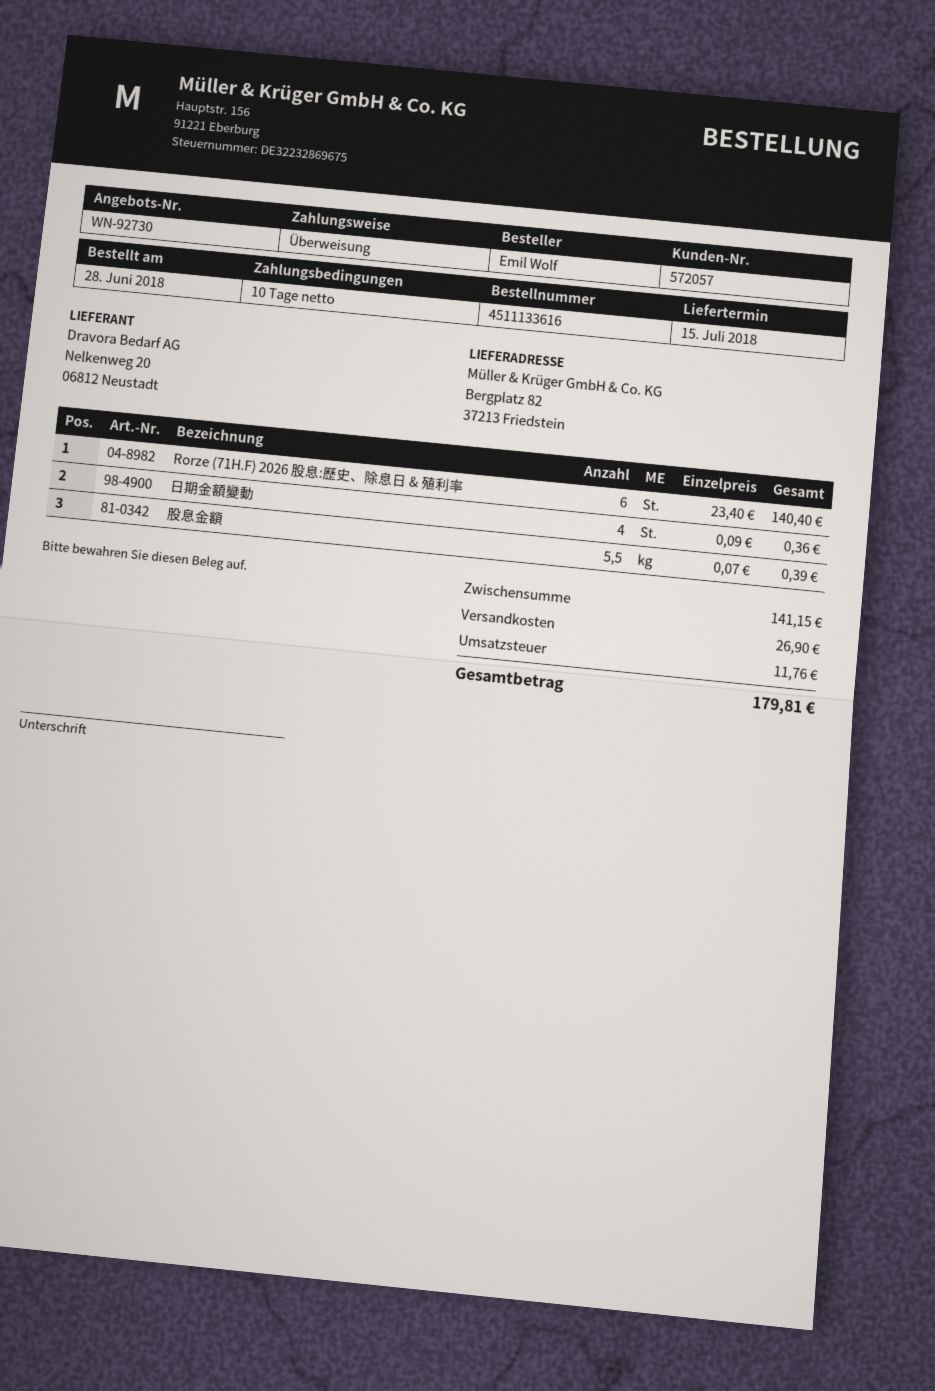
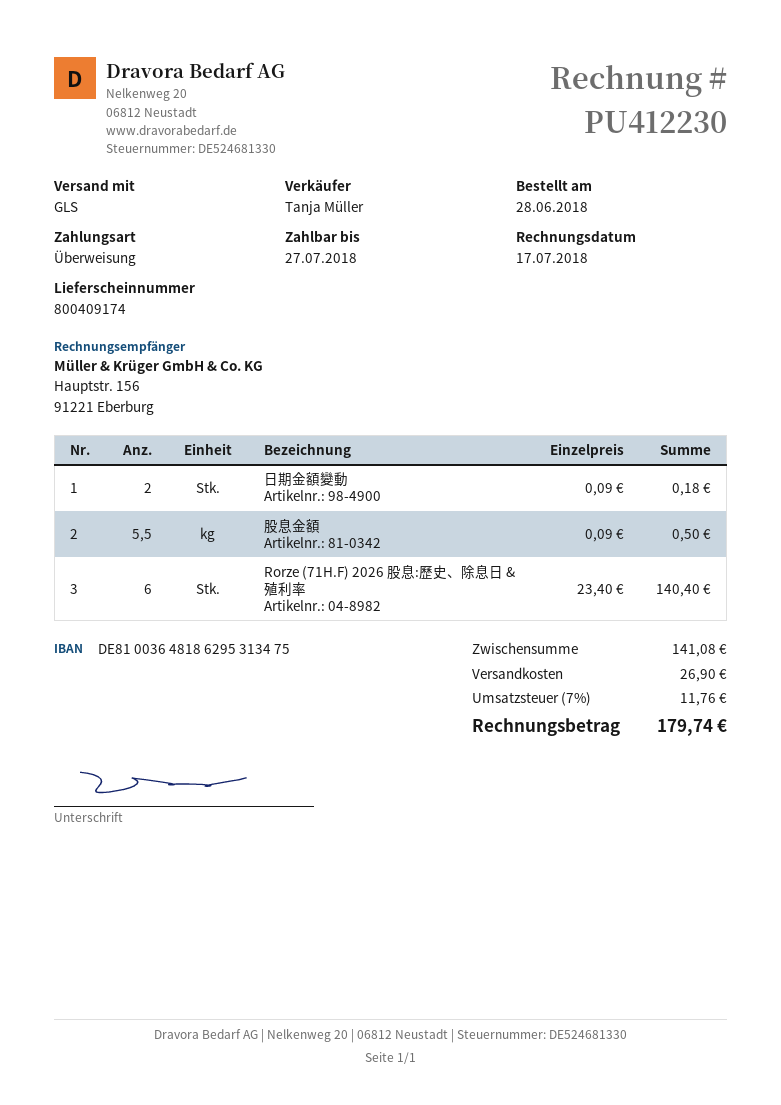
日期金額變動: 4 x 0.09 = 0.36 -> 2 x 0.09 = 0.18
股息金額: 5.5 x 0.07 = 0.39 -> 5.5 x 0.09 = 0.50
subtotal: 141.15 -> 141.08
total: 179.81 -> 179.74

